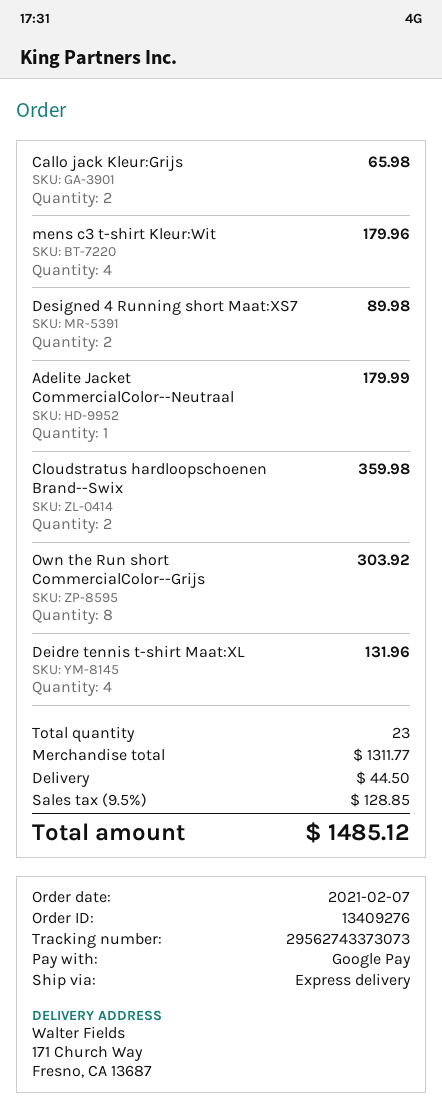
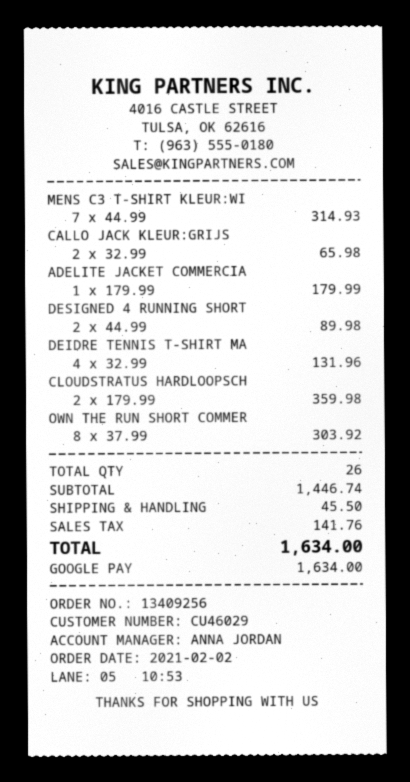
order number: 13409276 -> 13409256
order date: 2021-02-07 -> 2021-02-02
mens c3 t-shirt Kleur:Wit: 4 for 179.96 -> 7 for 314.93
total quantity: 23 -> 26
subtotal: 1311.77 -> 1446.74
shipping: 44.50 -> 45.50
tax: 128.85 -> 141.76
total: 1485.12 -> 1634.00

